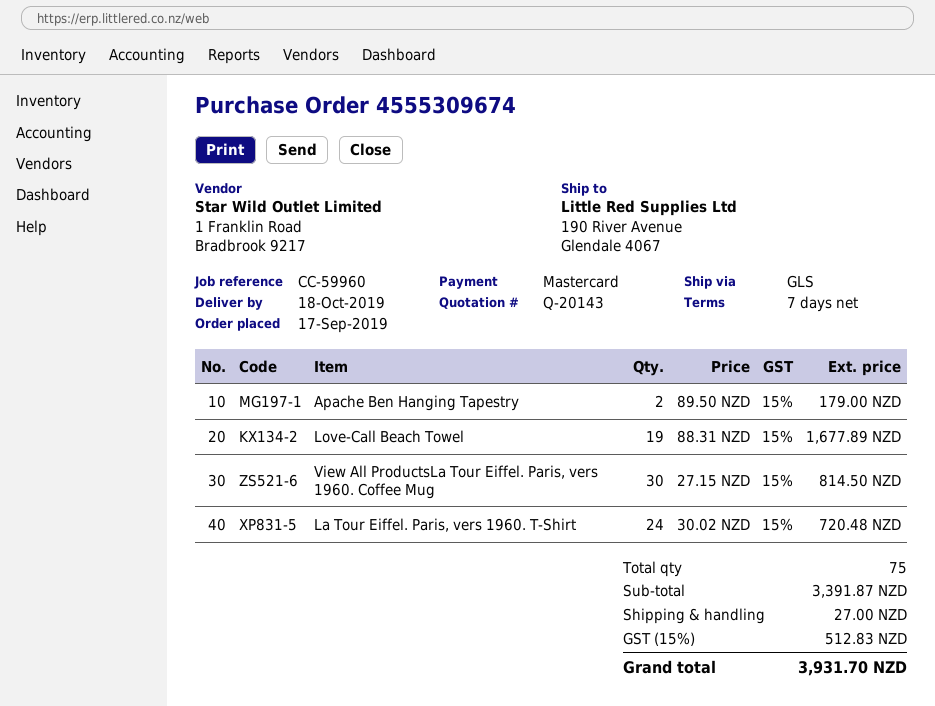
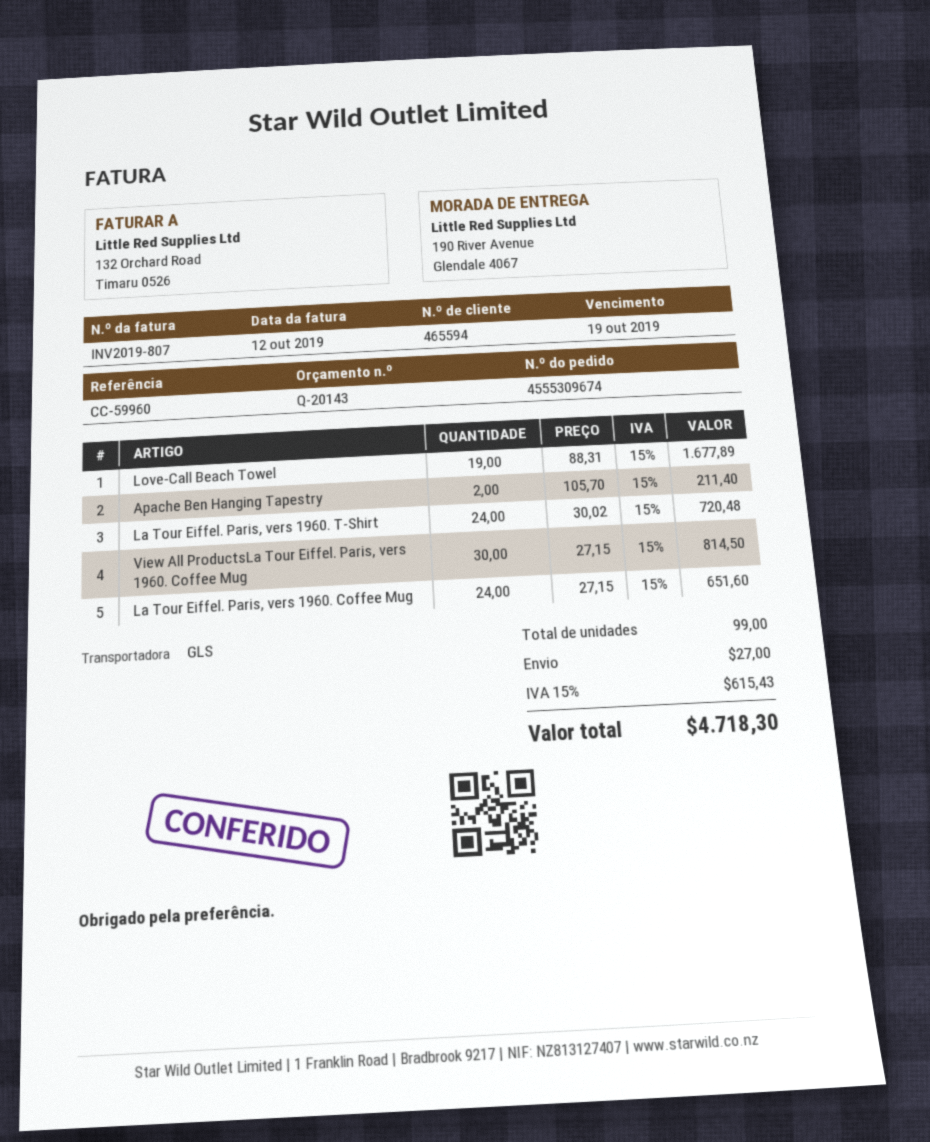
Apache Ben Hanging Tapestry: 2 x 89.50 = 179.00 -> 2 x 105.70 = 211.40
La Tour Eiffel. Paris, vers 1960. Coffee Mug: none -> 24 x 27.15 = 651.60
total quantity: 75 -> 99
tax: 15% = 512.83 -> 15% = 615.43
total: 3931.70 -> 4718.30

